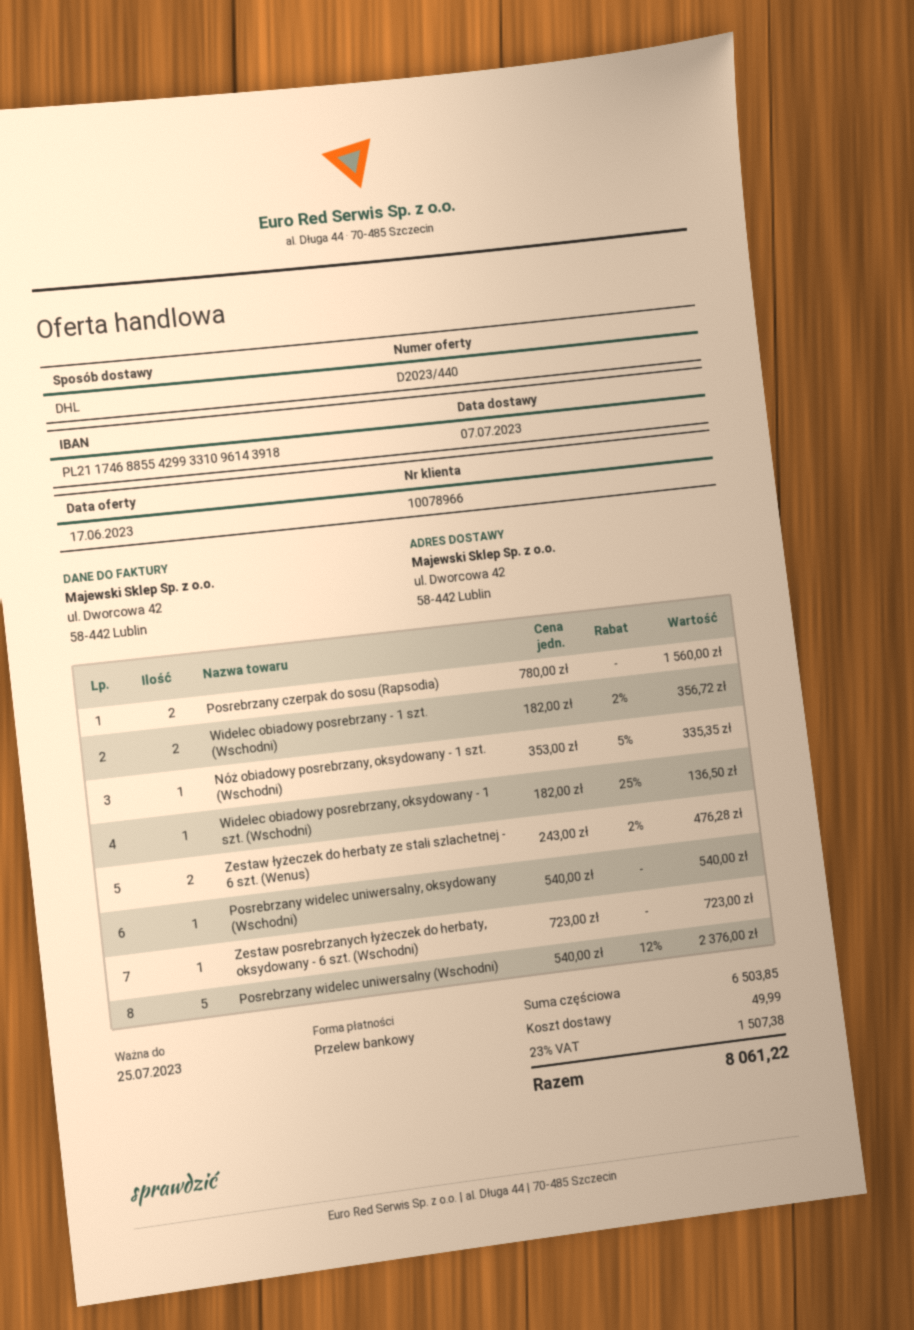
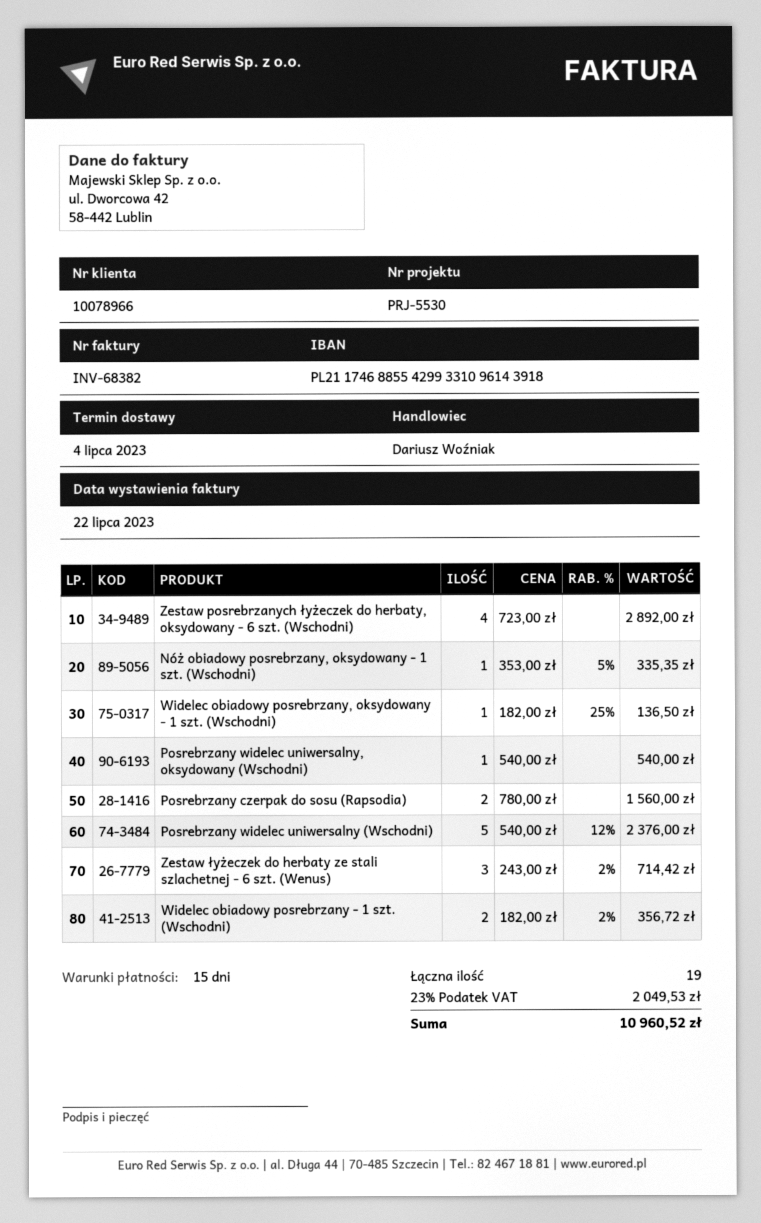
delivery date: 2023-07-07 -> 2023-07-04
Zestaw łyżeczek do herbaty ze stali szlachetnej - 6 szt. (Wenus): 2 x 243.00 - 2% = 476.28 -> 3 x 243.00 - 2% = 714.42
Zestaw posrebrzanych łyżeczek do herbaty, oksydowany - 6 szt. (Wschodni): 1 x 723.00 = 723.00 -> 4 x 723.00 = 2892.00
shipping: 49.99 -> none
tax: 23% = 1507.38 -> 23% = 2049.53
total: 8061.22 -> 10960.52

